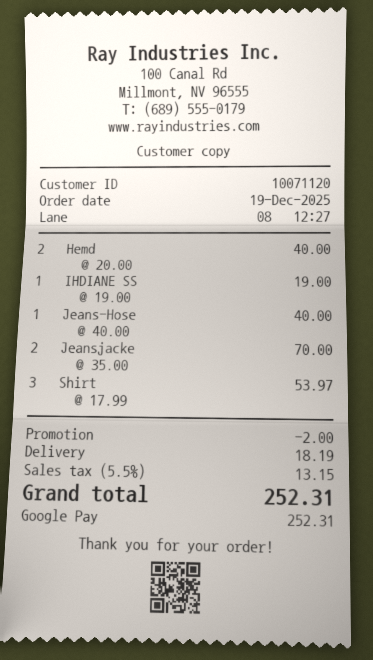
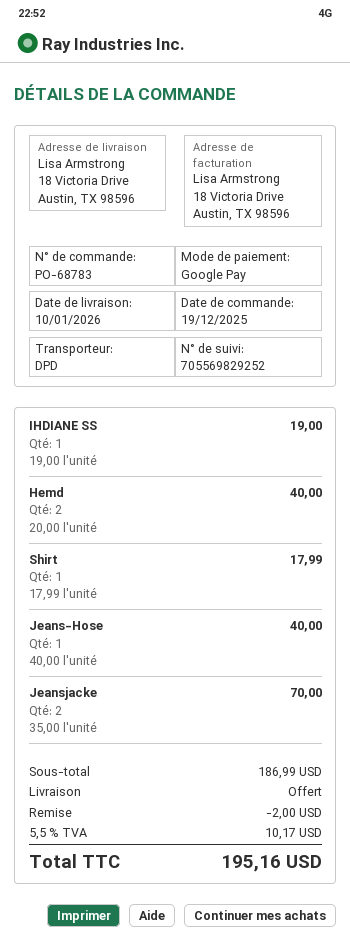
Shirt: 3 x 17.99 = 53.97 -> 1 x 17.99 = 17.99
shipping: 18.19 -> 0.00
tax: 5.5% = 13.15 -> 5.5% = 10.17
total: 252.31 -> 195.16

